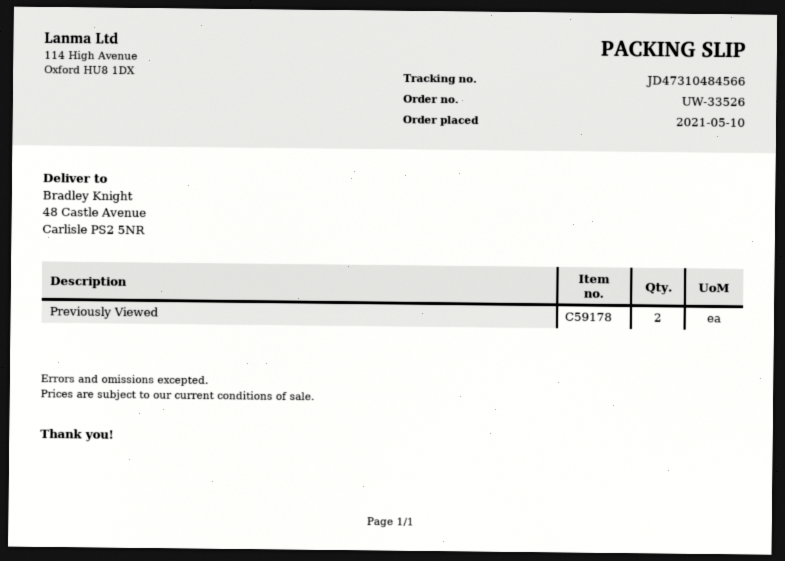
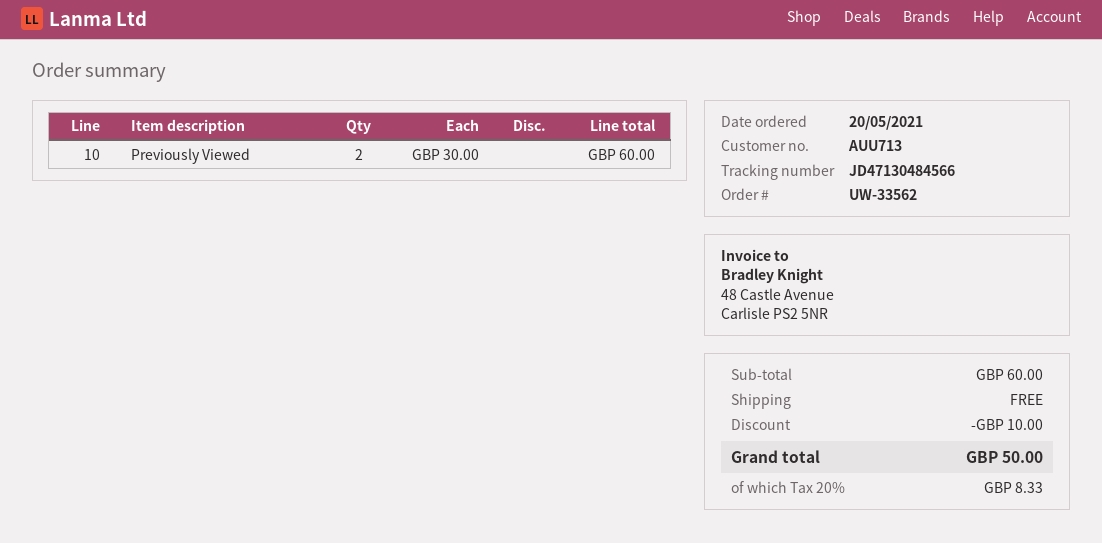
order number: UW-33526 -> UW-33562
order date: 2021-05-10 -> 2021-05-20
tracking number: JD47310484566 -> JD47130484566

